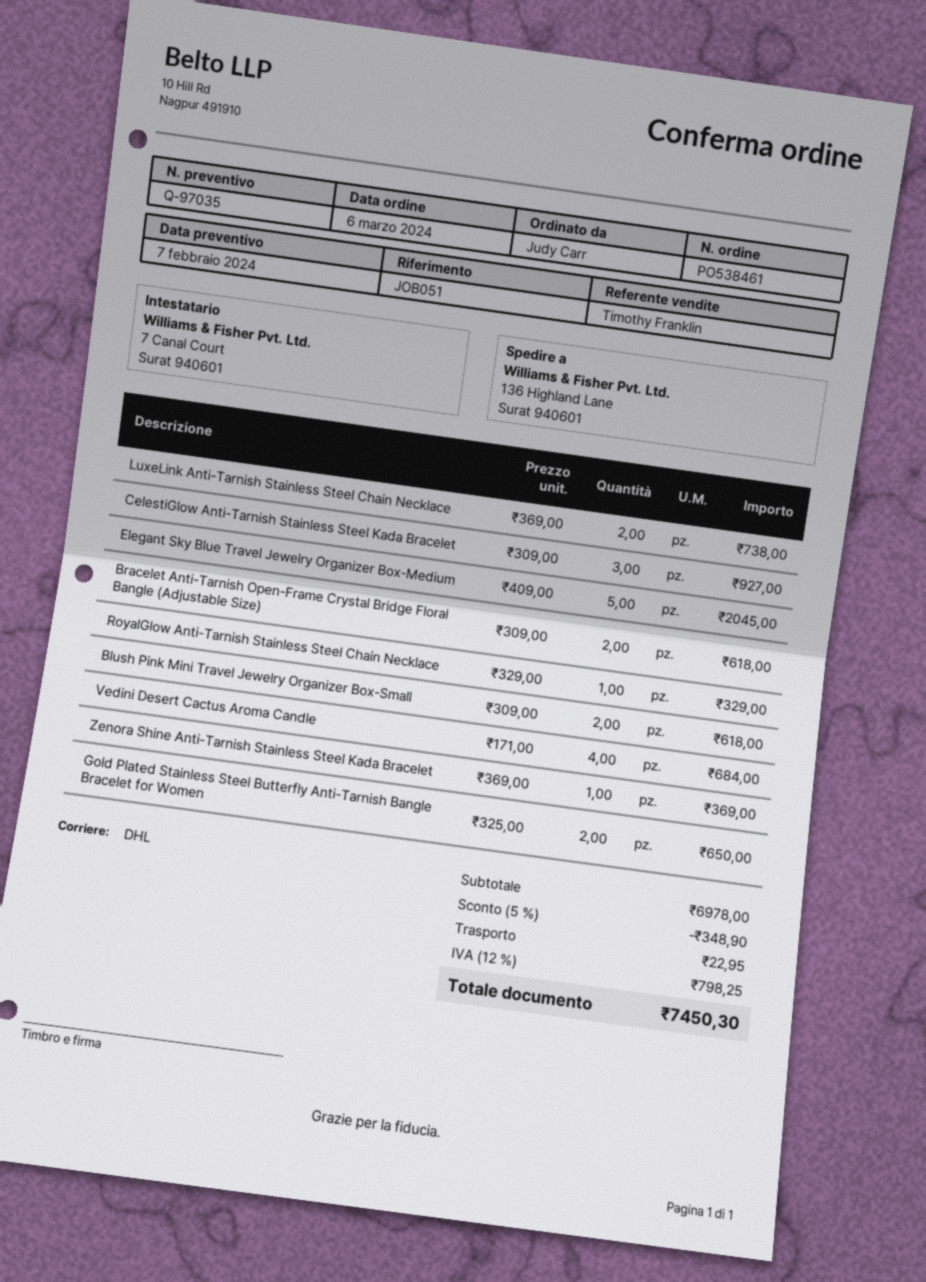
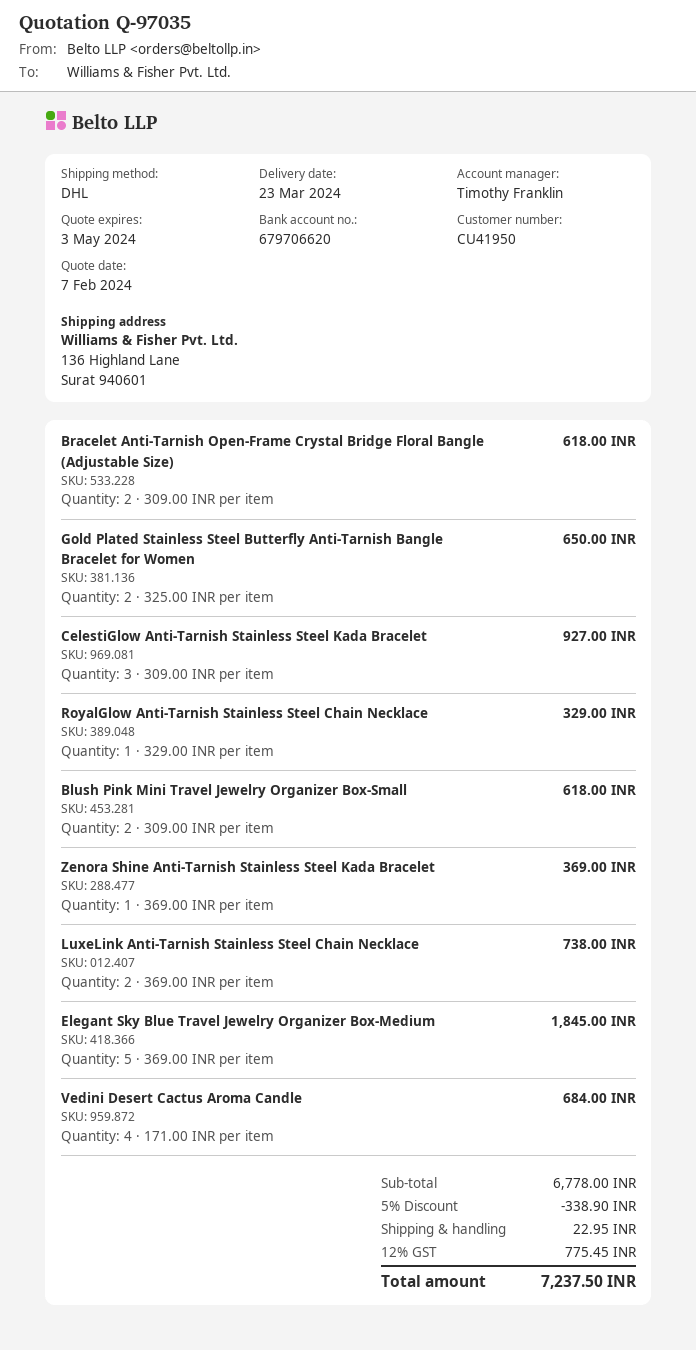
Elegant Sky Blue Travel Jewelry Organizer Box-Medium: 5 x 409.00 = 2045.00 -> 5 x 369.00 = 1845.00
subtotal: 6978.00 -> 6778.00
discount: 5% = 348.90 -> 5% = 338.90
tax: 12% = 798.25 -> 12% = 775.45
total: 7450.30 -> 7237.50

